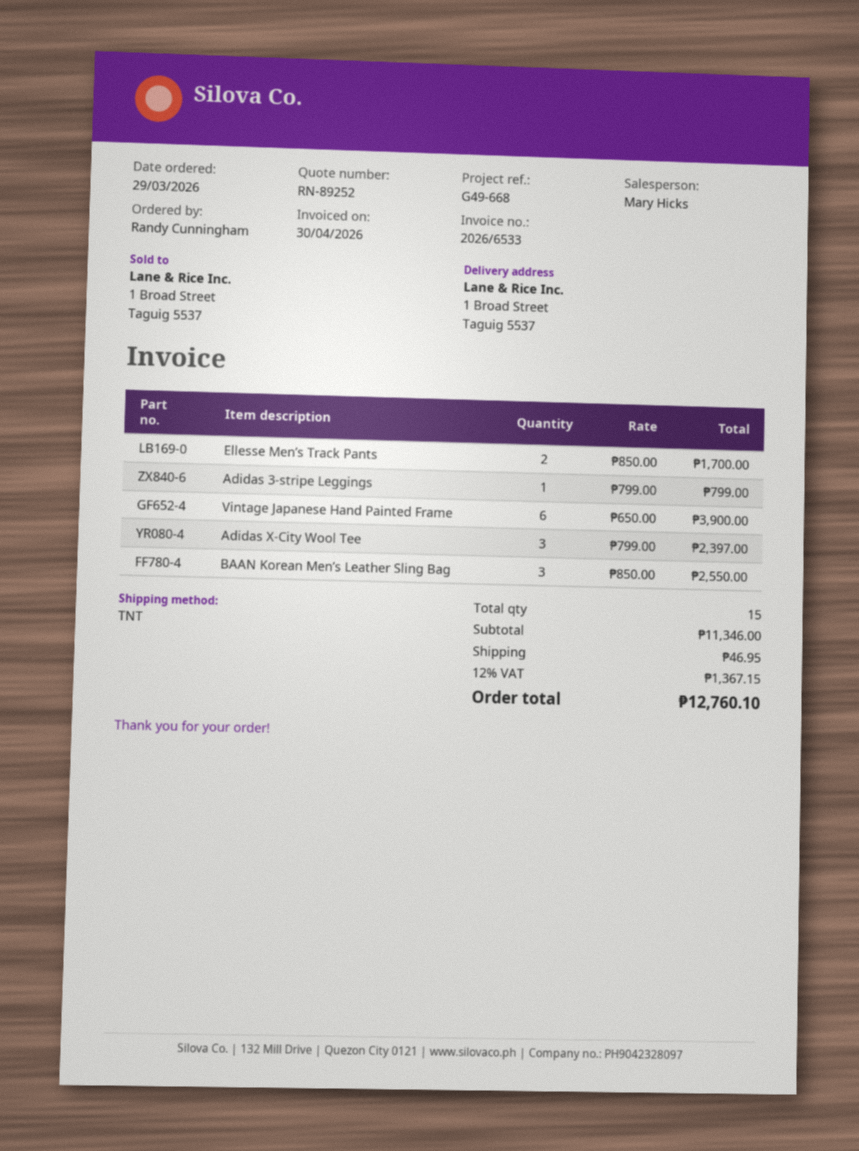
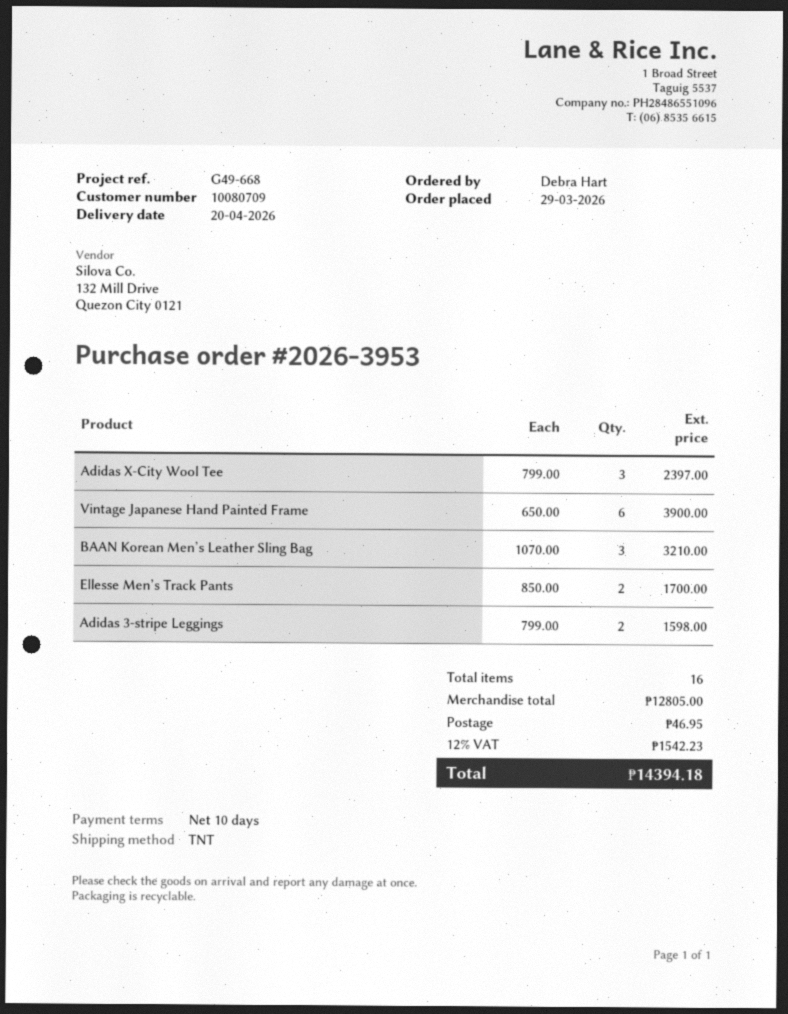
ordered by: Randy Cunningham -> Debra Hart
Adidas 3-stripe Leggings: 1 x 799.00 = 799.00 -> 2 x 799.00 = 1598.00
BAAN Korean Men’s Leather Sling Bag: 3 x 850.00 = 2550.00 -> 3 x 1070.00 = 3210.00
total quantity: 15 -> 16
subtotal: 11346.00 -> 12805.00
tax: 12% = 1367.15 -> 12% = 1542.23
total: 12760.10 -> 14394.18

